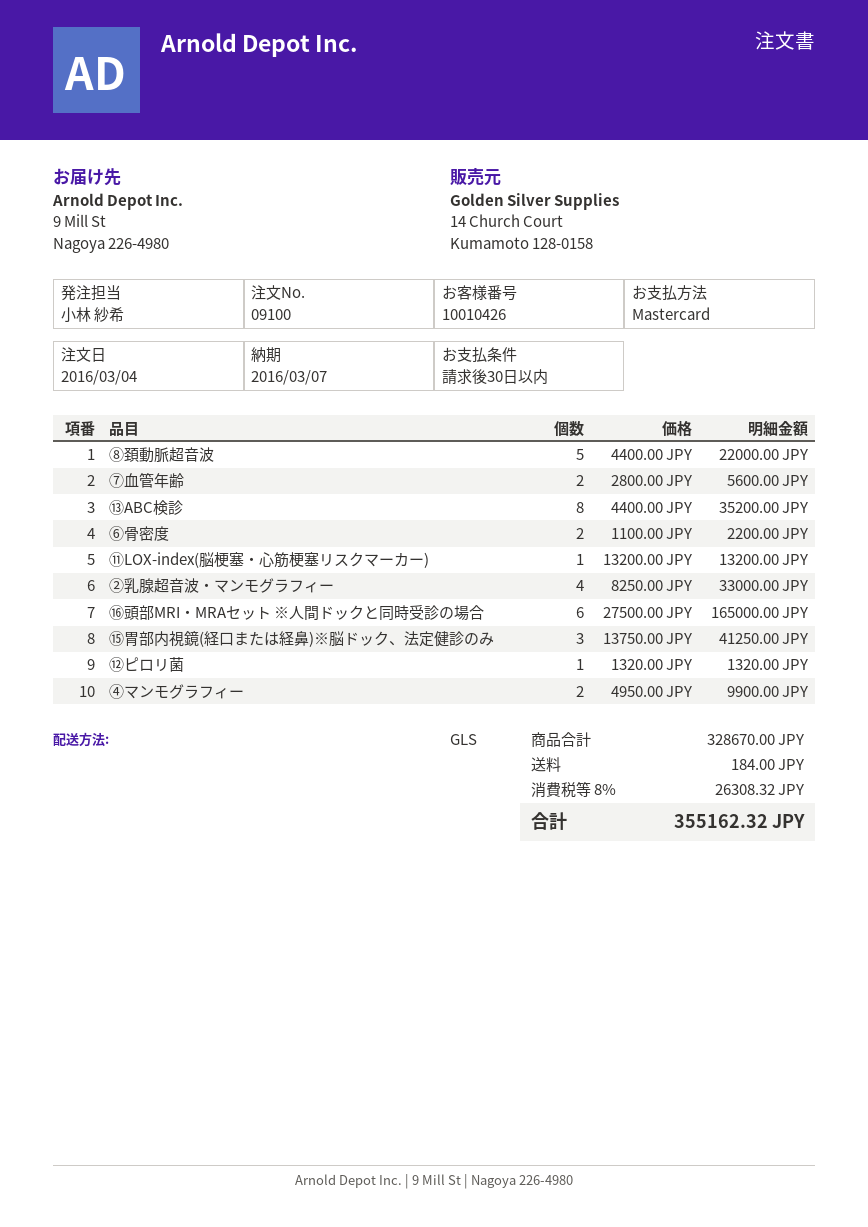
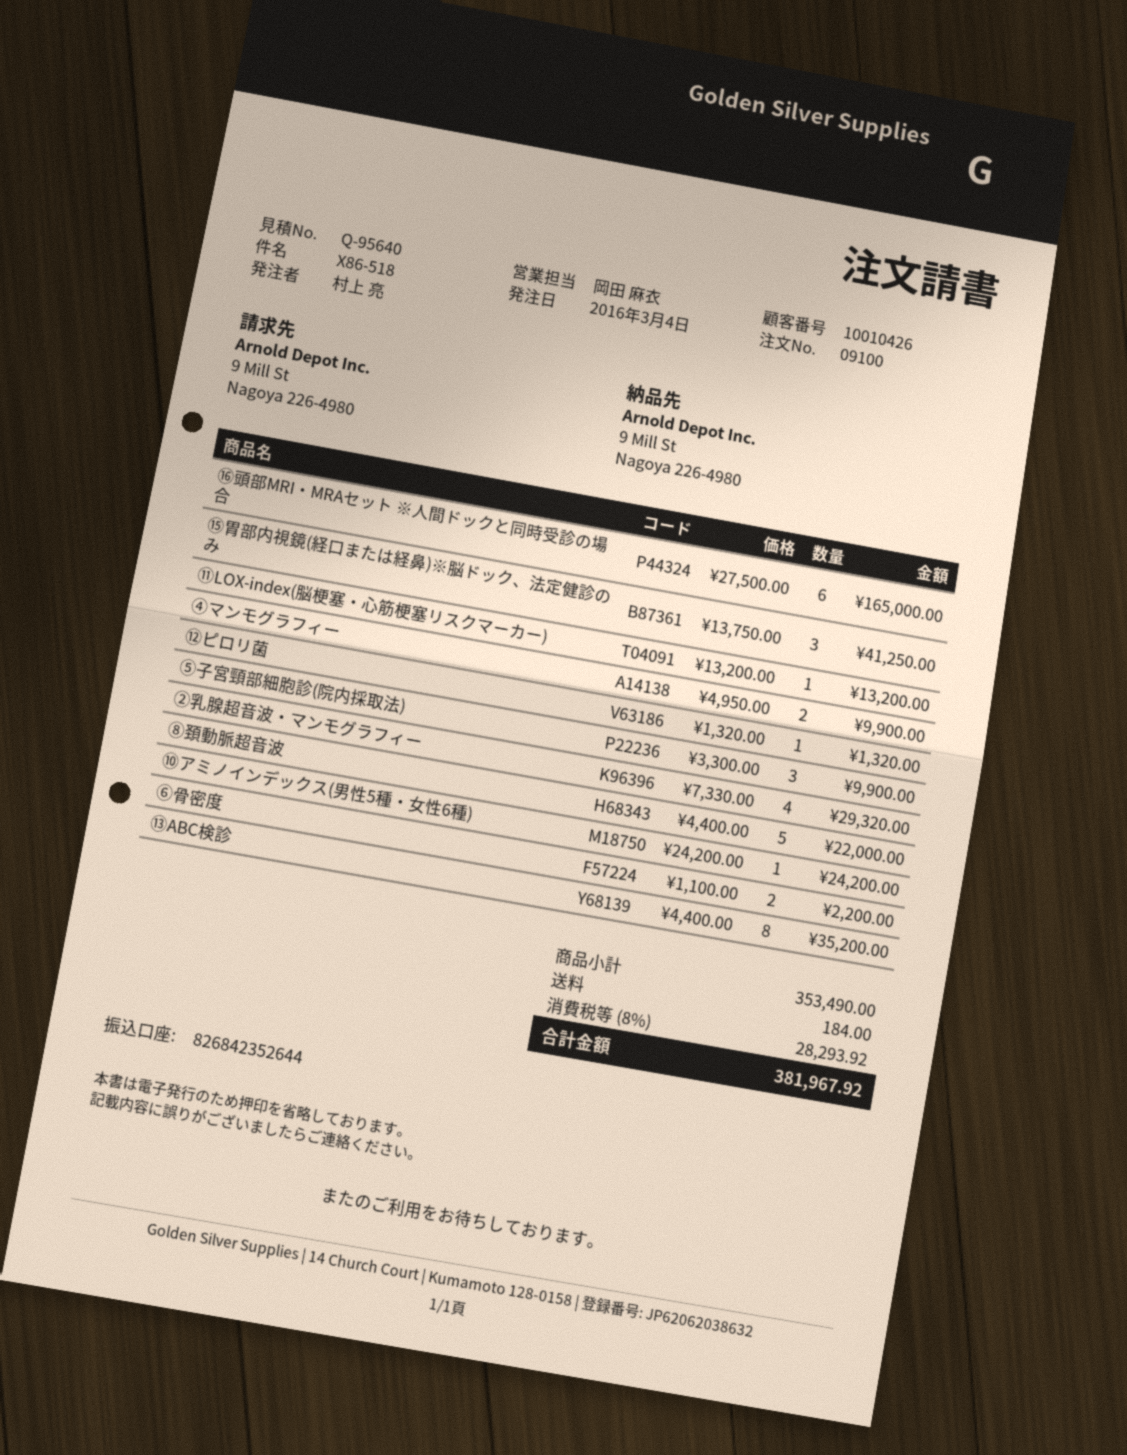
ordered by: 小林 紗希 -> 村上 亮
⑦血管年齢: 2 x 2800.00 = 5600.00 -> none
②乳腺超音波・マンモグラフィー: 4 x 8250.00 = 33000.00 -> 4 x 7330.00 = 29320.00
⑤子宮頸部細胞診(院内採取法): none -> 3 x 3300.00 = 9900.00
⑩アミノインデックス(男性5種・女性6種): none -> 1 x 24200.00 = 24200.00
subtotal: 328670.00 -> 353490.00
tax: 8% = 26308.32 -> 8% = 28293.92
total: 355162.32 -> 381967.92

